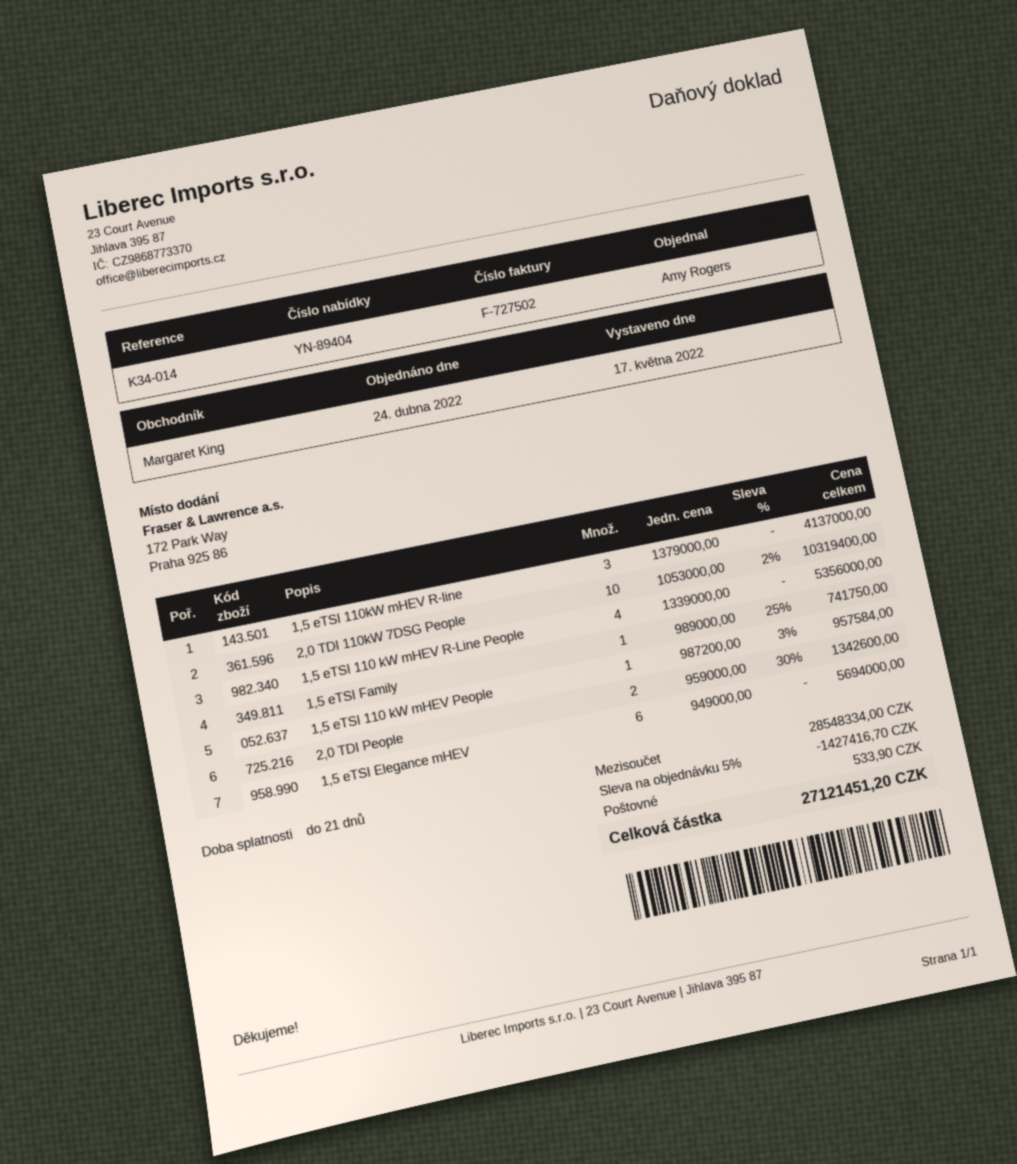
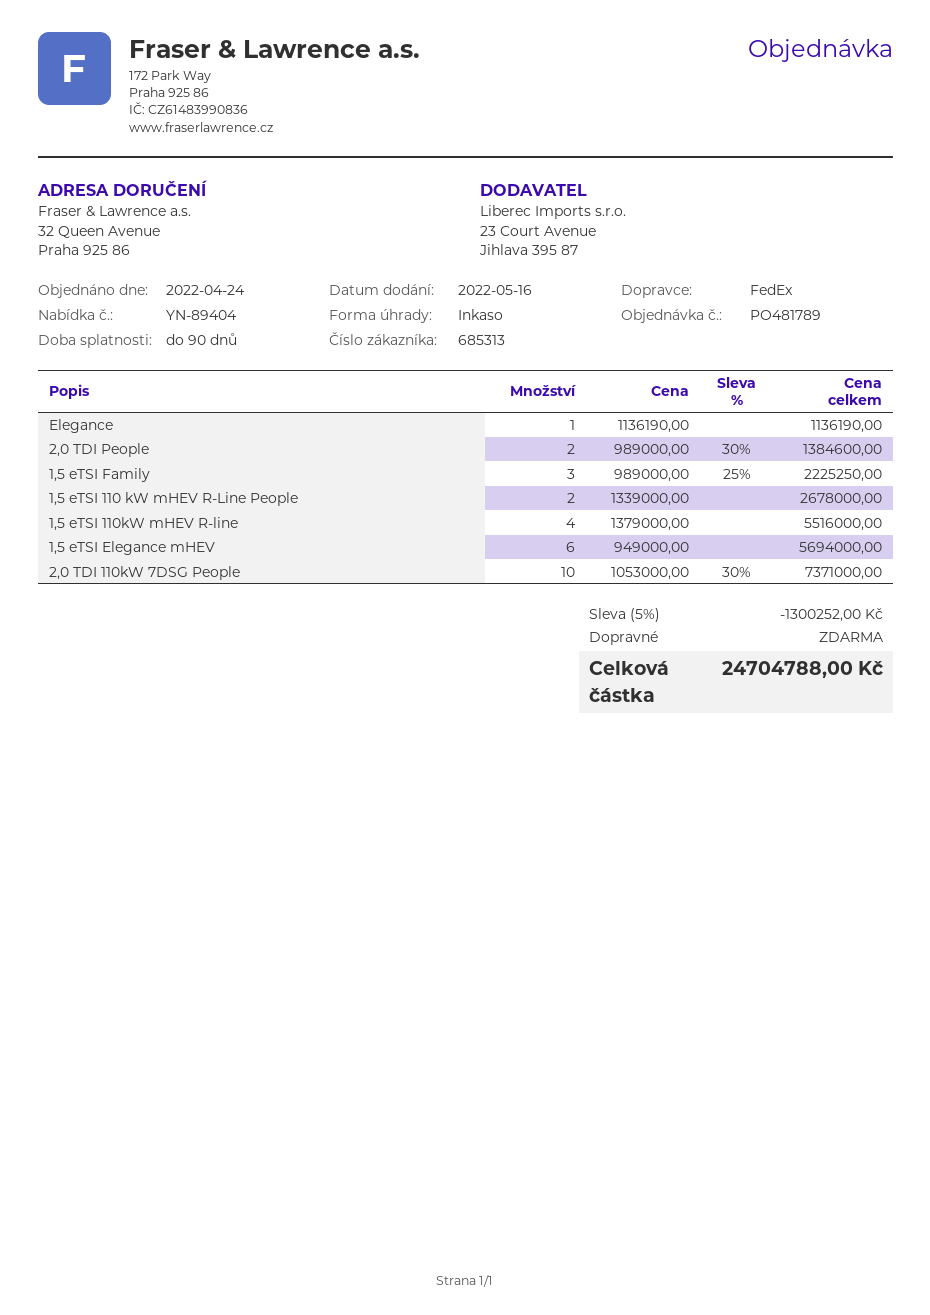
payment terms: 21 days -> 90 days
ship to: 172 Park Way, Praha 925 86 -> 32 Queen Avenue, Praha 925 86
1,5 eTSI 110kW mHEV R-line: 3 x 1379000.00 = 4137000.00 -> 4 x 1379000.00 = 5516000.00
2,0 TDI 110kW 7DSG People: 10 x 1053000.00 - 2% = 10319400.00 -> 10 x 1053000.00 - 30% = 7371000.00
1,5 eTSI 110 kW mHEV R-Line People: 4 x 1339000.00 = 5356000.00 -> 2 x 1339000.00 = 2678000.00
1,5 eTSI Family: 1 x 989000.00 - 25% = 741750.00 -> 3 x 989000.00 - 25% = 2225250.00
1,5 eTSI 110 kW mHEV People: 1 x 987200.00 - 3% = 957584.00 -> none
2,0 TDI People: 2 x 959000.00 - 30% = 1342600.00 -> 2 x 989000.00 - 30% = 1384600.00
Elegance: none -> 1 x 1136190.00 = 1136190.00
discount: 5% = 1427416.70 -> 5% = 1300252.00
shipping: 533.90 -> 0.00
total: 27121451.20 -> 24704788.00

